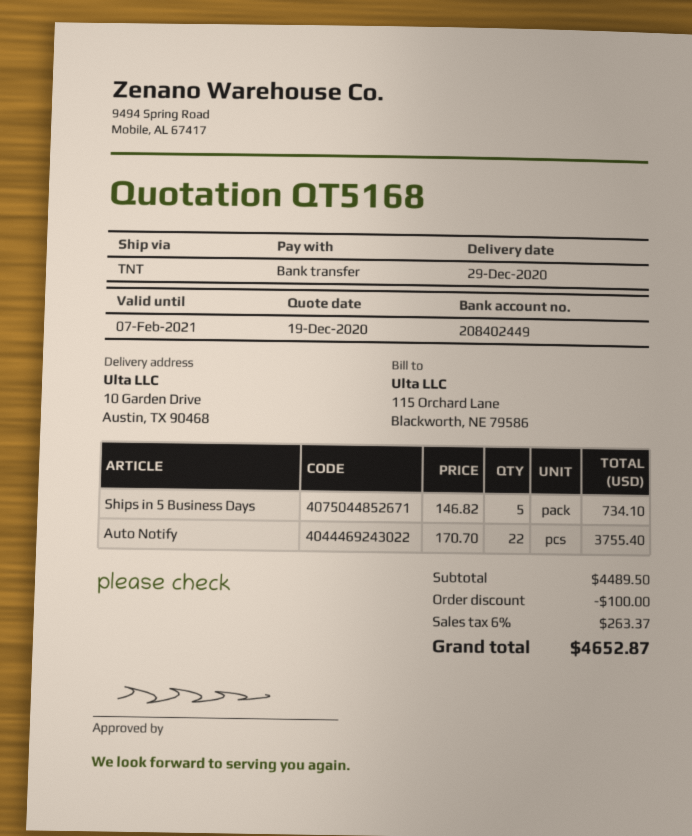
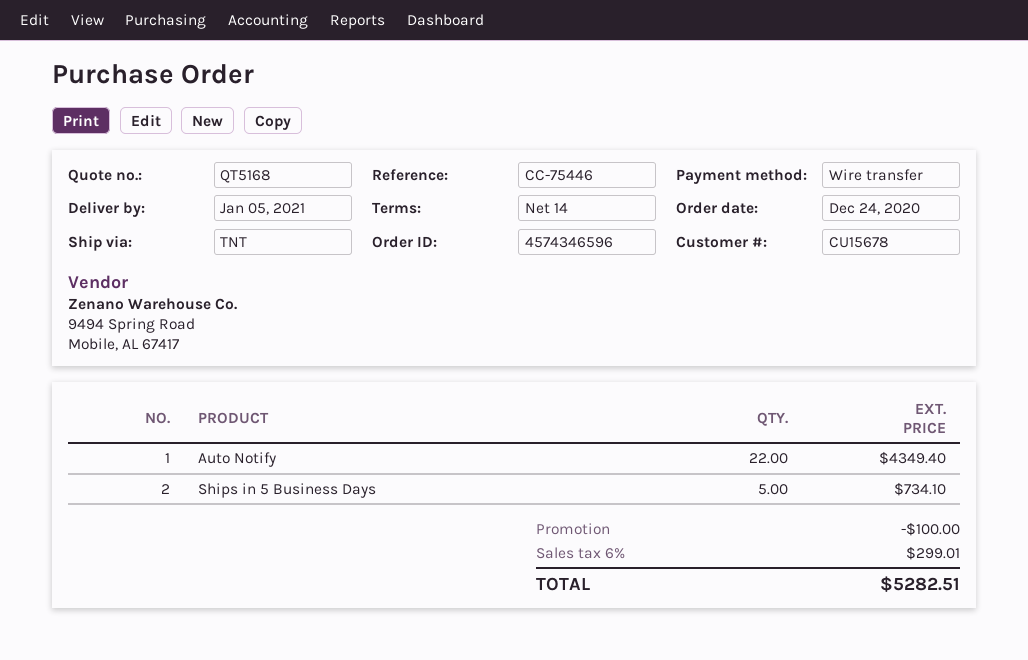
delivery date: 2020-12-29 -> 2021-01-05
Auto Notify: 22 for 3755.40 -> 22 for 4349.40
tax: 6% = 263.37 -> 6% = 299.01
total: 4652.87 -> 5282.51

